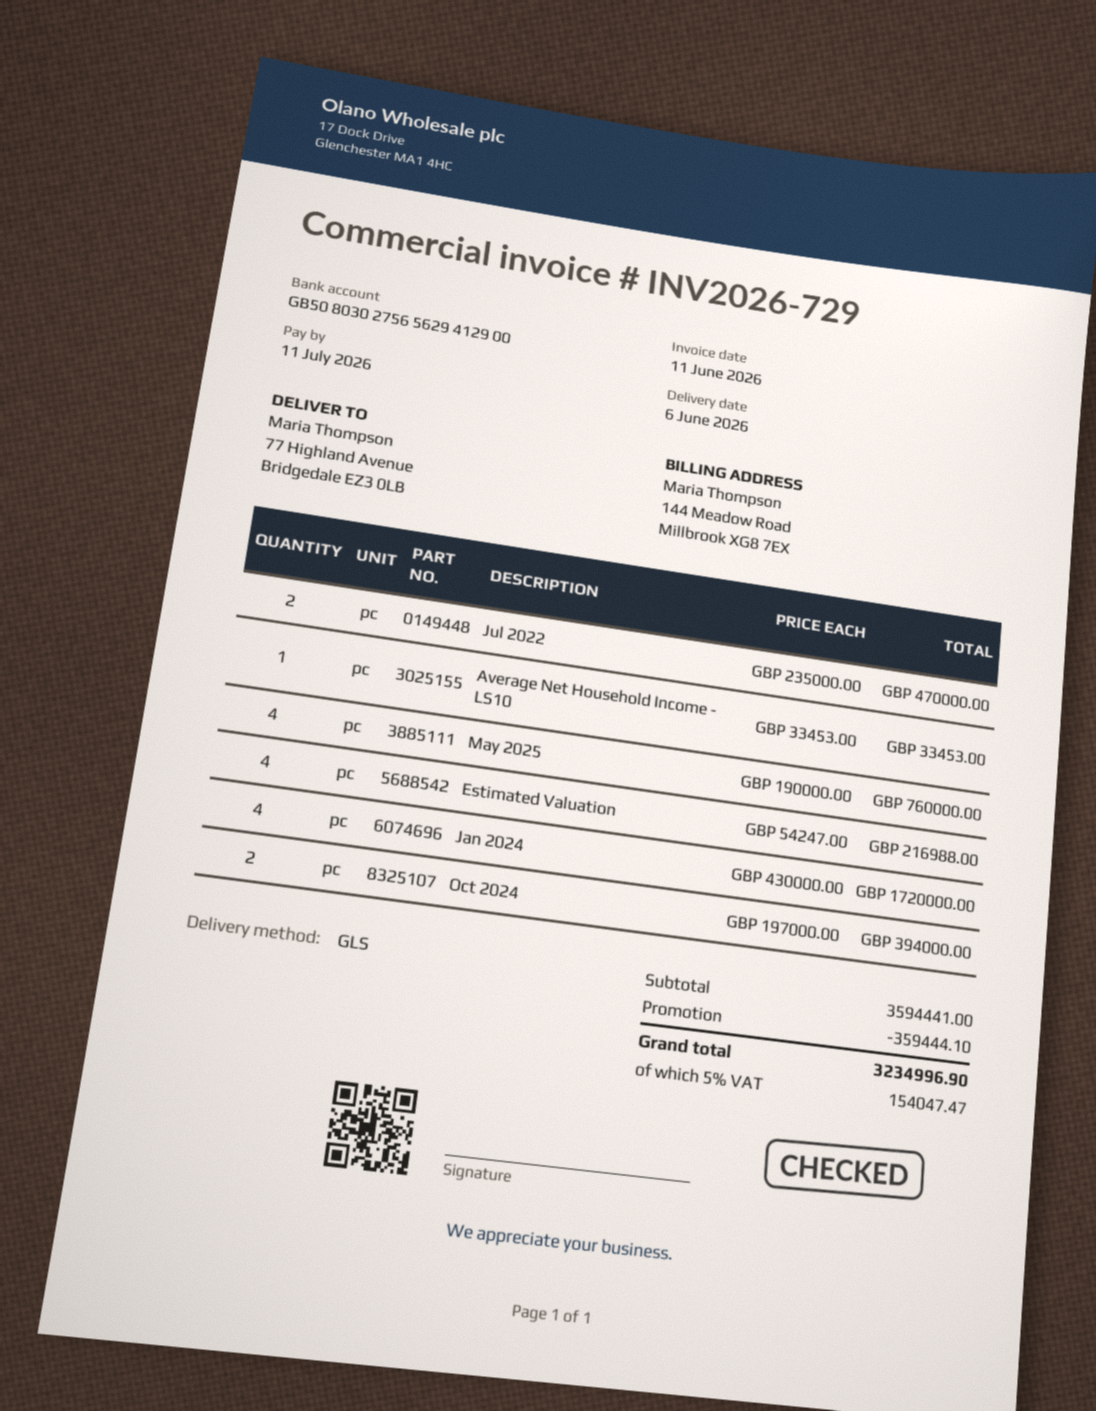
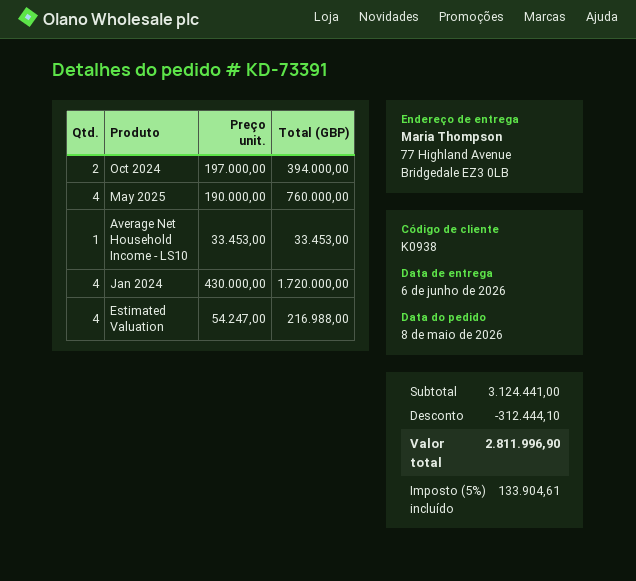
Jul 2022: 2 x 235000.00 = 470000.00 -> none
subtotal: 3594441.00 -> 3124441.00
discount: 359444.10 -> 312444.10
tax: 5% = 154047.47 -> 5% = 133904.61
total: 3234996.90 -> 2811996.90

